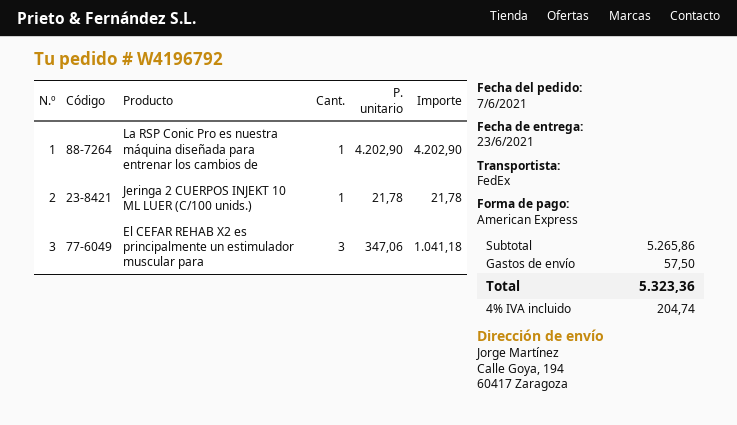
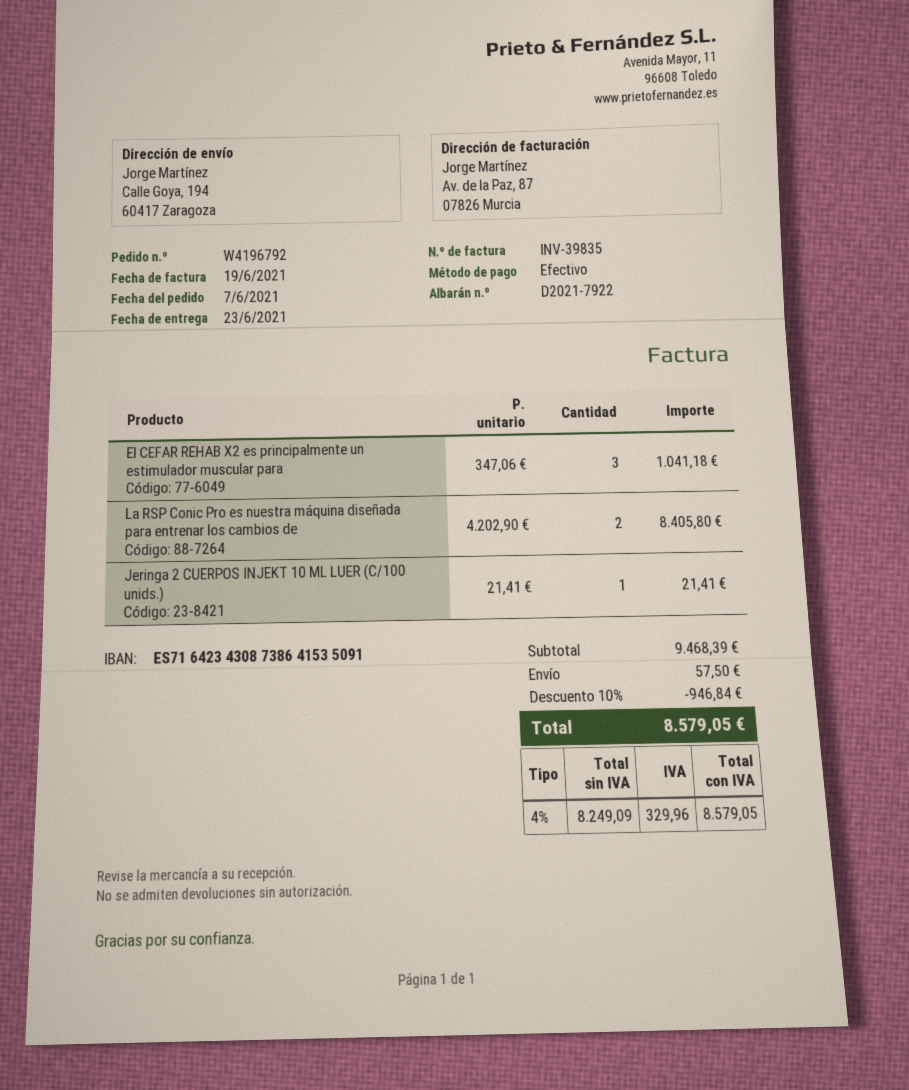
payment method: American Express -> cash
La RSP Conic Pro es nuestra máquina diseñada para entrenar los cambios de: 1 x 4202.90 = 4202.90 -> 2 x 4202.90 = 8405.80
Jeringa 2 CUERPOS INJEKT 10 ML LUER (C/100 unids.): 1 x 21.78 = 21.78 -> 1 x 21.41 = 21.41
subtotal: 5265.86 -> 9468.39
discount: none -> 10% = 946.84
tax: 4% = 204.74 -> 4% = 329.96
total: 5323.36 -> 8579.05

